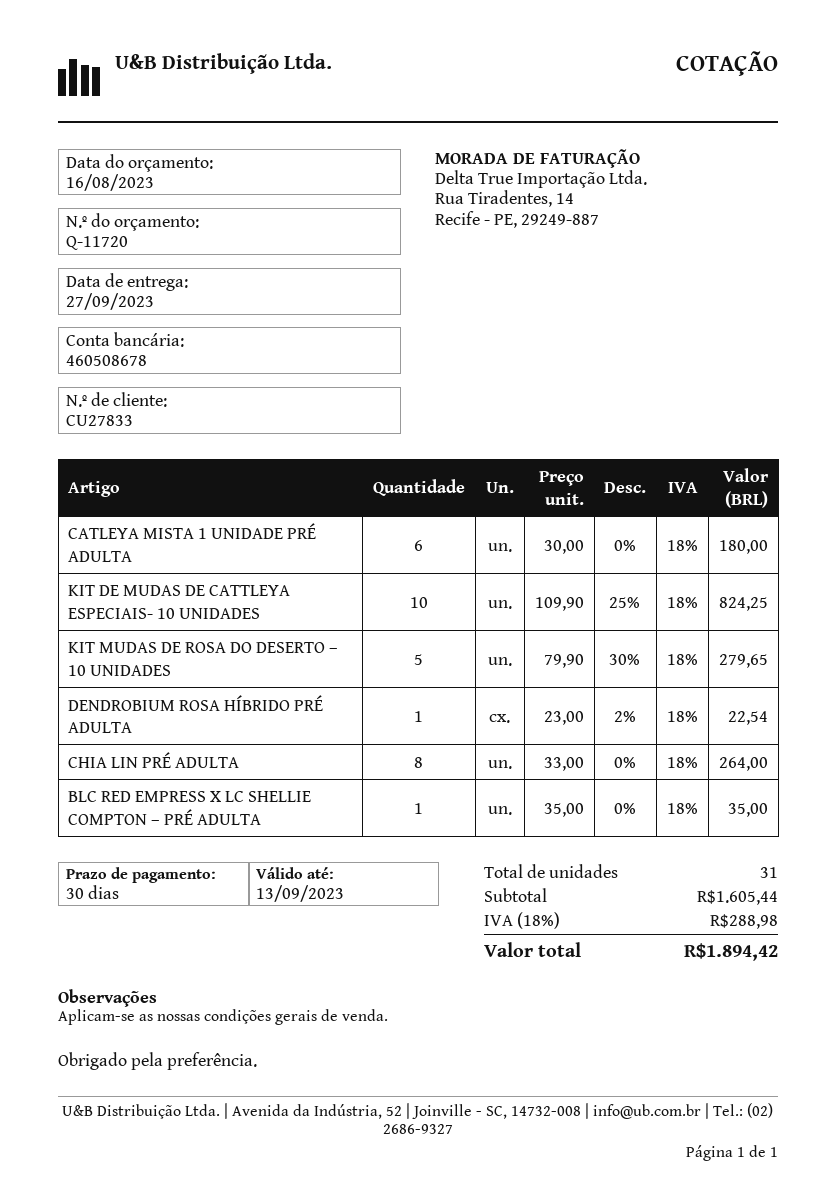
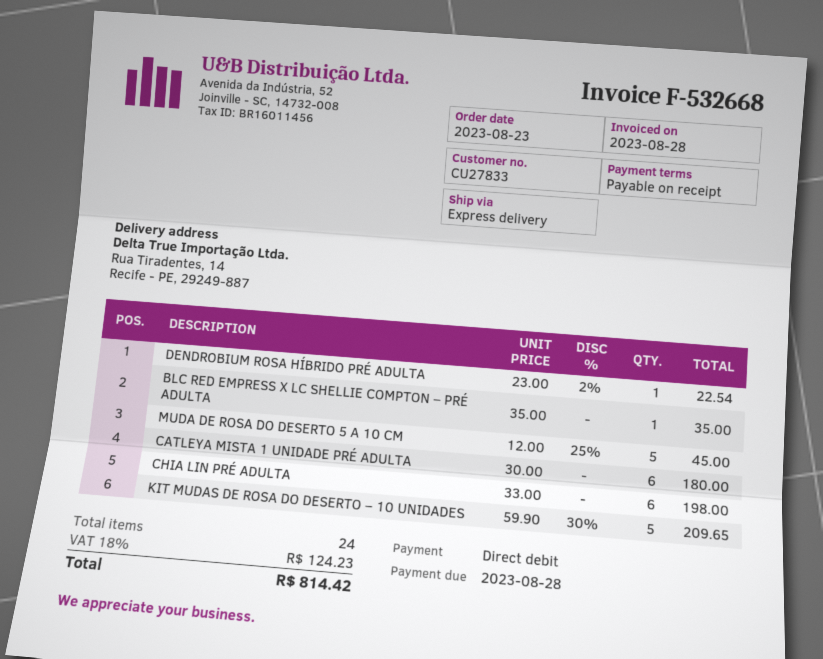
payment terms: 30 days -> on receipt
KIT DE MUDAS DE CATTLEYA ESPECIAIS- 10 UNIDADES: 10 x 109.90 - 25% = 824.25 -> none
KIT MUDAS DE ROSA DO DESERTO – 10 UNIDADES: 5 x 79.90 - 30% = 279.65 -> 5 x 59.90 - 30% = 209.65
CHIA LIN PRÉ ADULTA: 8 x 33.00 = 264.00 -> 6 x 33.00 = 198.00
MUDA DE ROSA DO DESERTO 5 A 10 CM: none -> 5 x 12.00 - 25% = 45.00
total quantity: 31 -> 24
tax: 18% = 288.98 -> 18% = 124.23
total: 1894.42 -> 814.42

